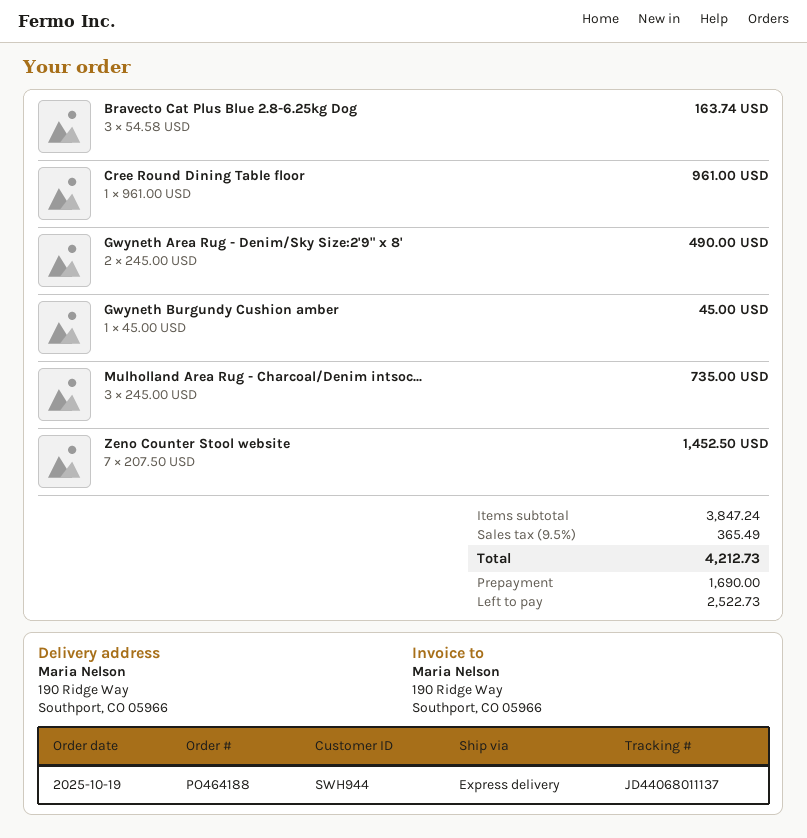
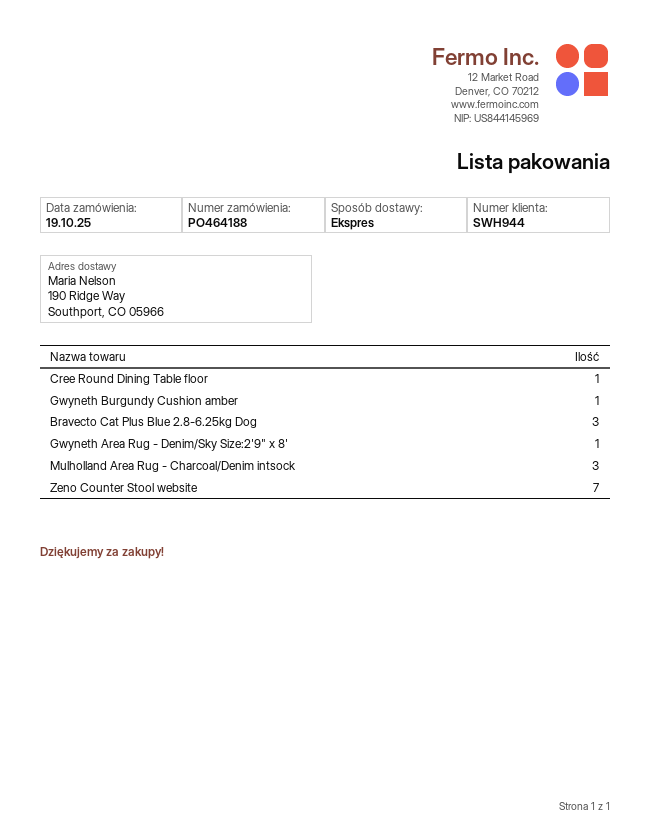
Gwyneth Area Rug - Denim/Sky Size:2'9" x 8': 2 -> 1

